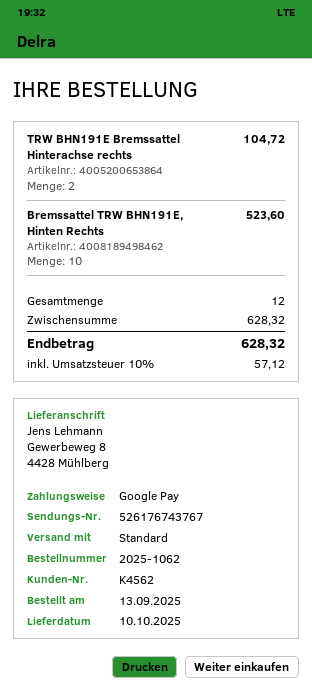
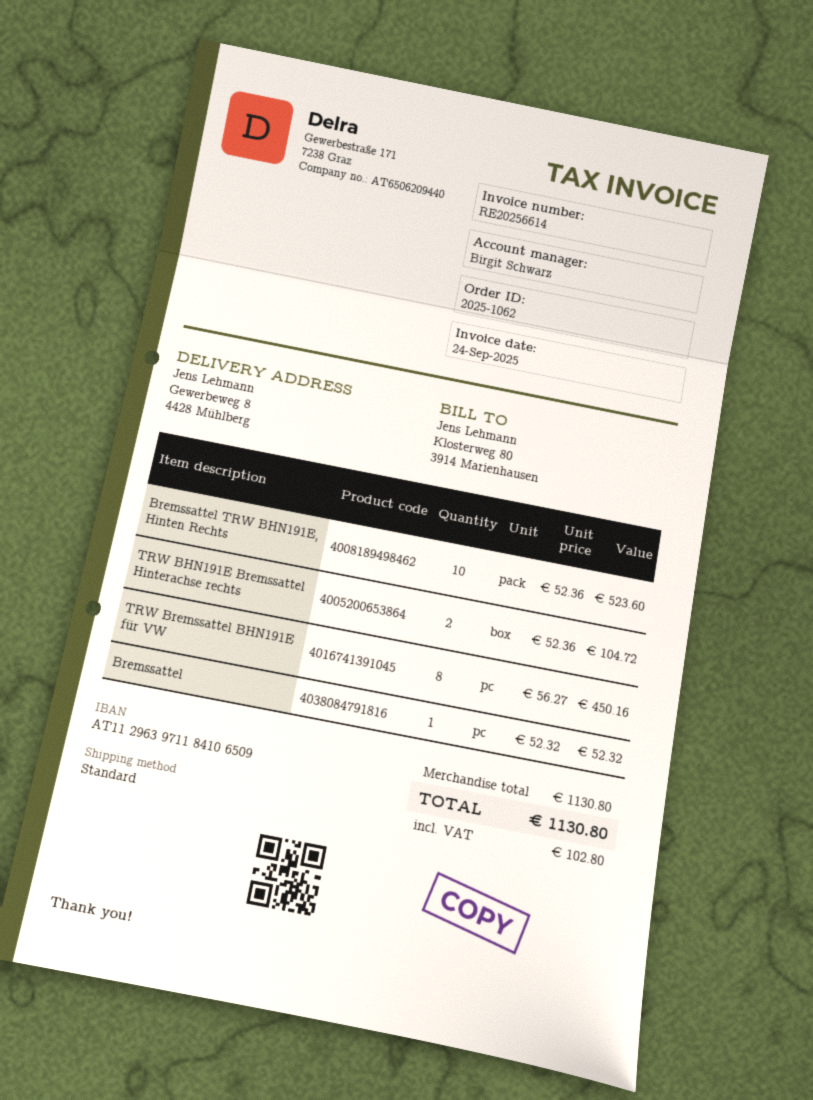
TRW Bremssattel BHN191E für VW: none -> 8 for 450.16
Bremssattel: none -> 1 for 52.32
subtotal: 628.32 -> 1130.80
tax: 57.12 -> 102.80
total: 628.32 -> 1130.80

